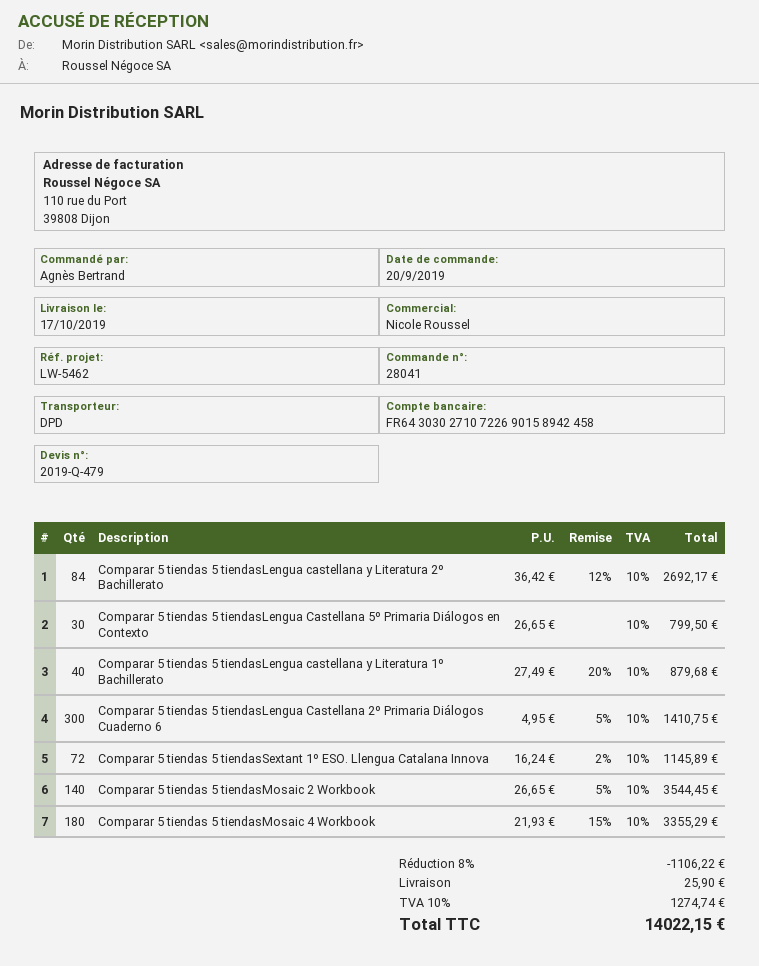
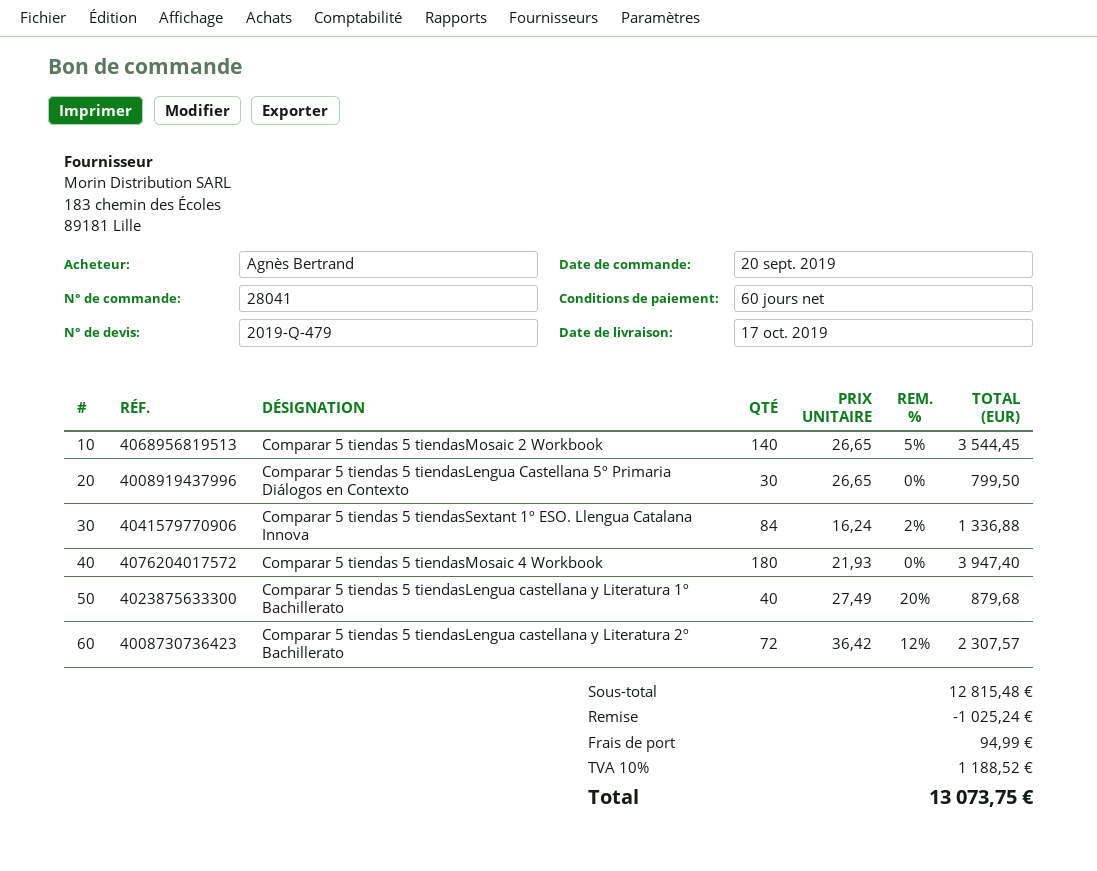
Comparar 5 tiendas 5 tiendasLengua castellana y Literatura 2º Bachillerato: 84 x 36.42 - 12% = 2692.17 -> 72 x 36.42 - 12% = 2307.57
Comparar 5 tiendas 5 tiendasLengua Castellana 2º Primaria Diálogos Cuaderno 6: 300 x 4.95 - 5% = 1410.75 -> none
Comparar 5 tiendas 5 tiendasSextant 1º ESO. Llengua Catalana Innova: 72 x 16.24 - 2% = 1145.89 -> 84 x 16.24 - 2% = 1336.88
Comparar 5 tiendas 5 tiendasMosaic 4 Workbook: 180 x 21.93 - 15% = 3355.29 -> 180 x 21.93 = 3947.40
discount: 1106.22 -> 1025.24
shipping: 25.90 -> 94.99
tax: 10% = 1274.74 -> 10% = 1188.52
total: 14022.15 -> 13073.75

